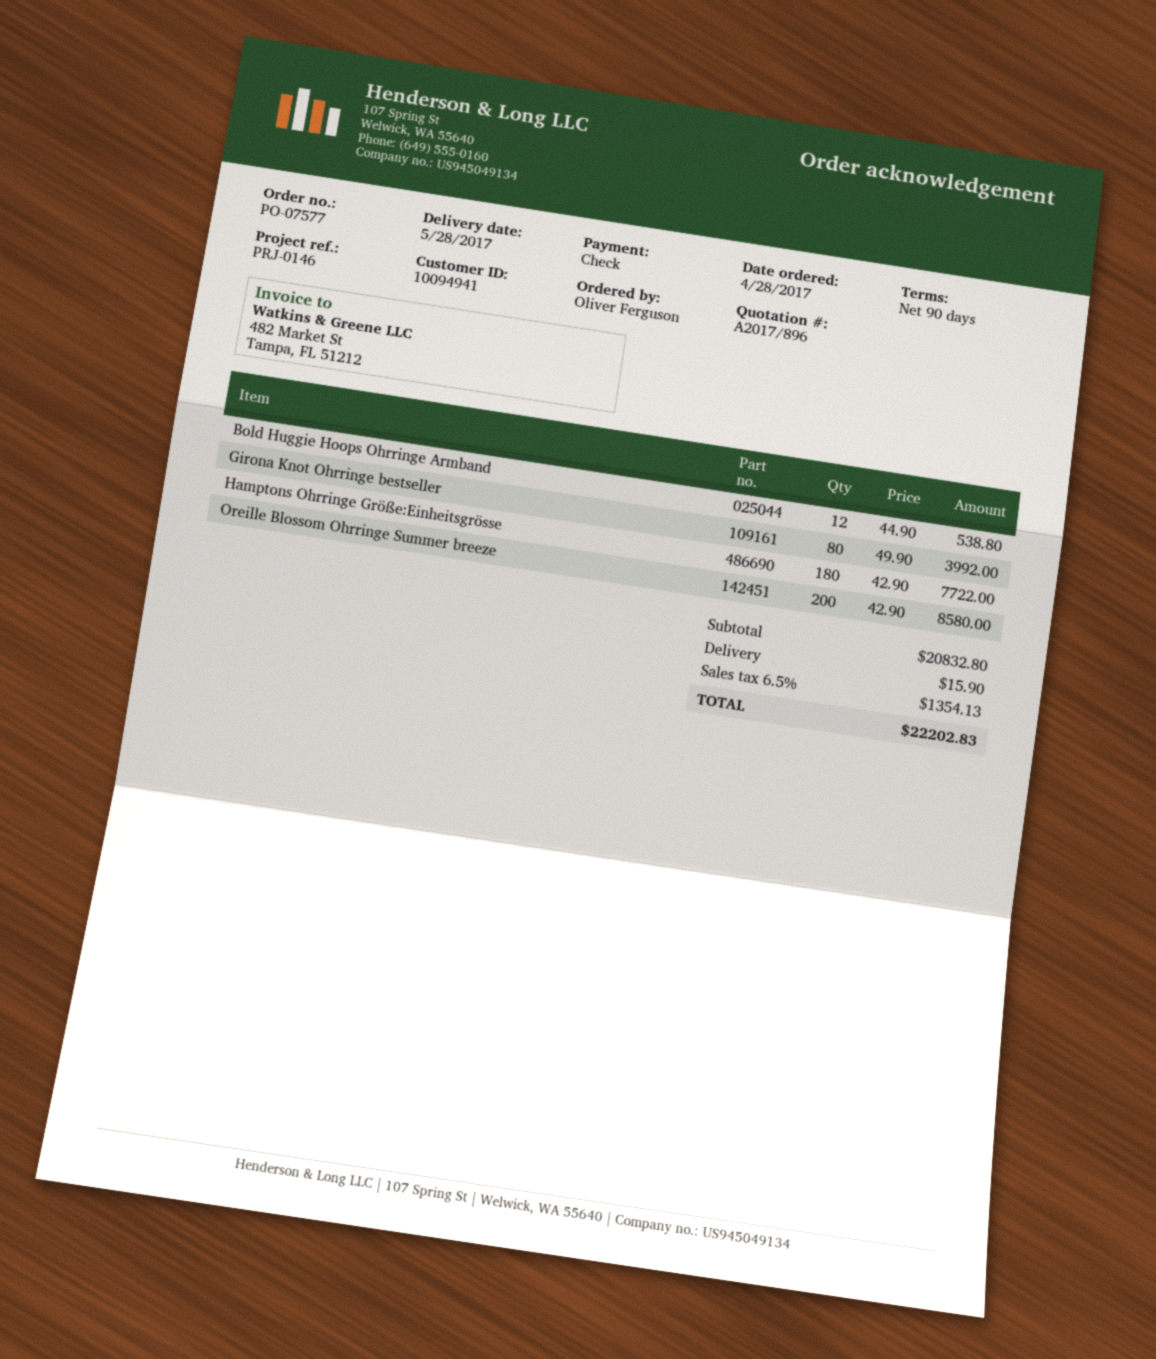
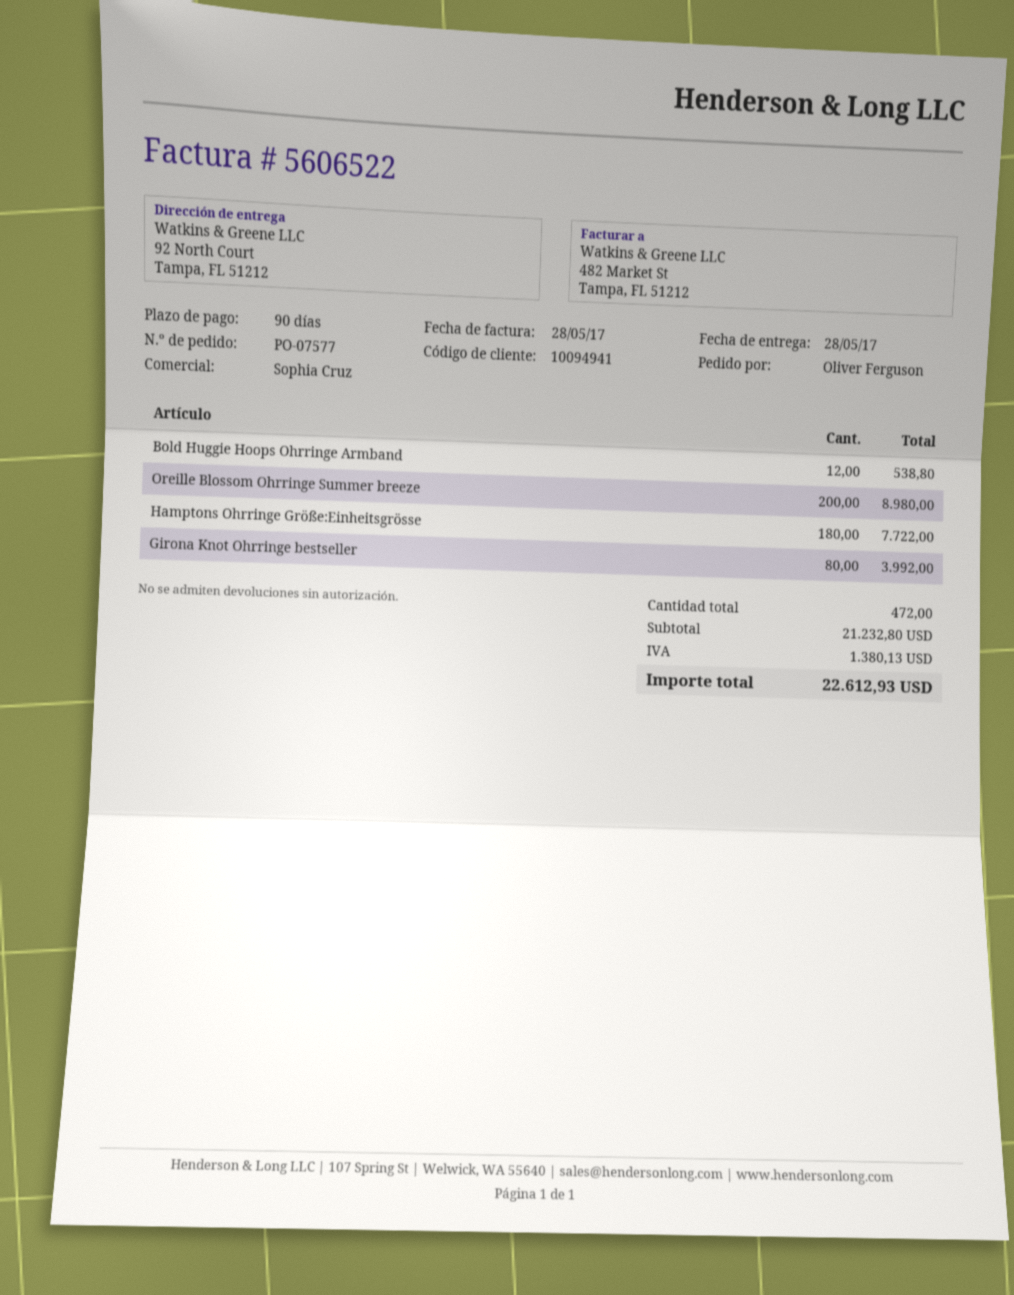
Oreille Blossom Ohrringe Summer breeze: 200 for 8580.00 -> 200 for 8980.00
subtotal: 20832.80 -> 21232.80
shipping: 15.90 -> none
tax: 1354.13 -> 1380.13
total: 22202.83 -> 22612.93

